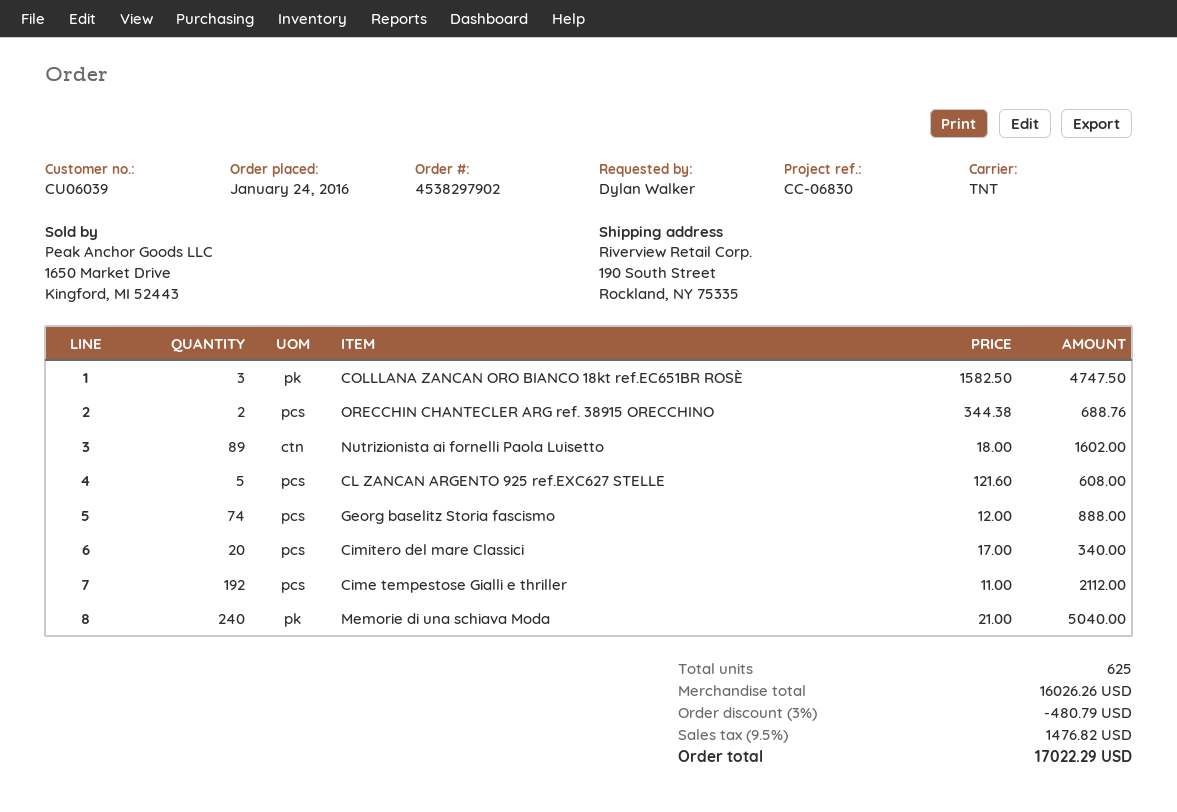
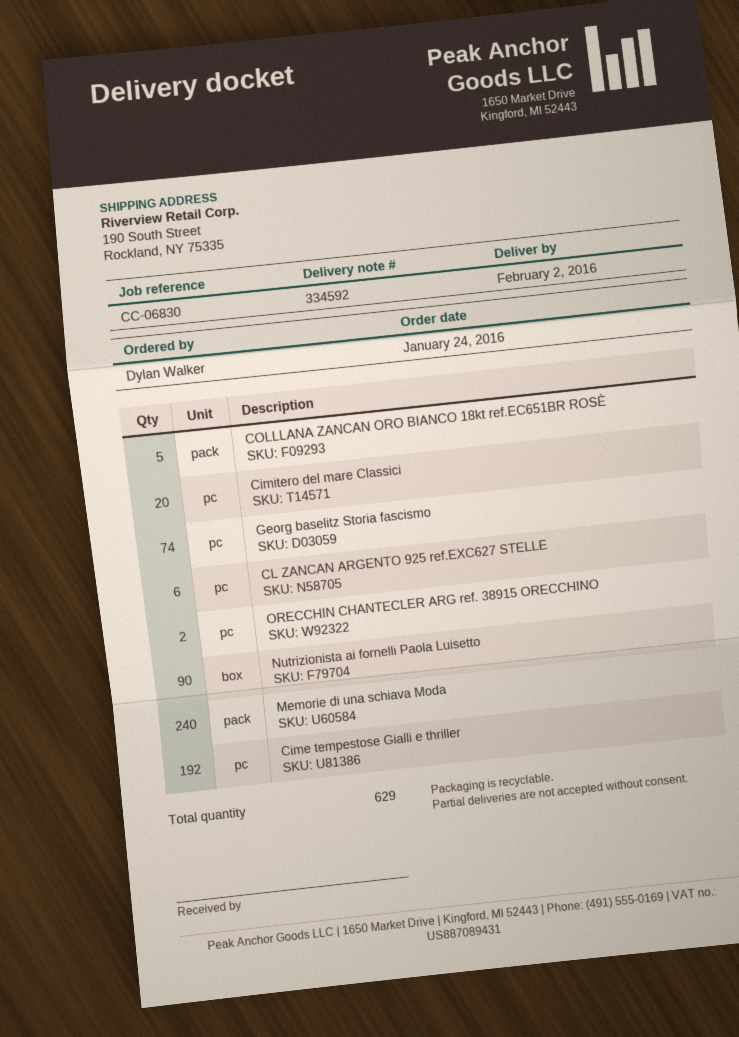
COLLLANA ZANCAN ORO BIANCO 18kt ref.EC651BR ROSÈ: 3 -> 5
Nutrizionista ai fornelli Paola Luisetto: 89 -> 90
CL ZANCAN ARGENTO 925 ref.EXC627 STELLE: 5 -> 6
total quantity: 625 -> 629

